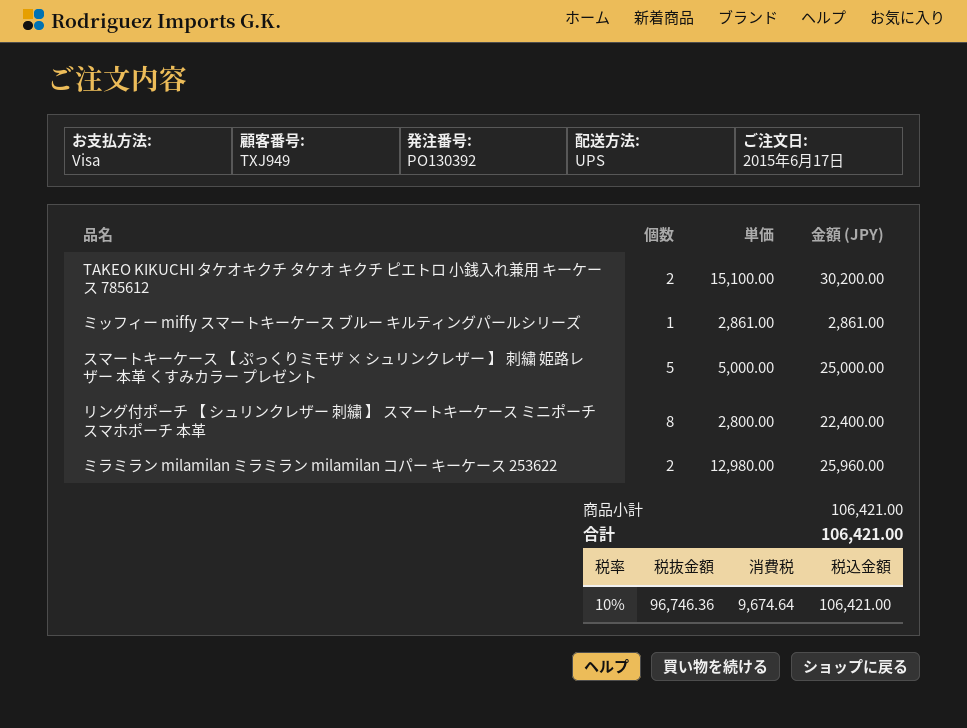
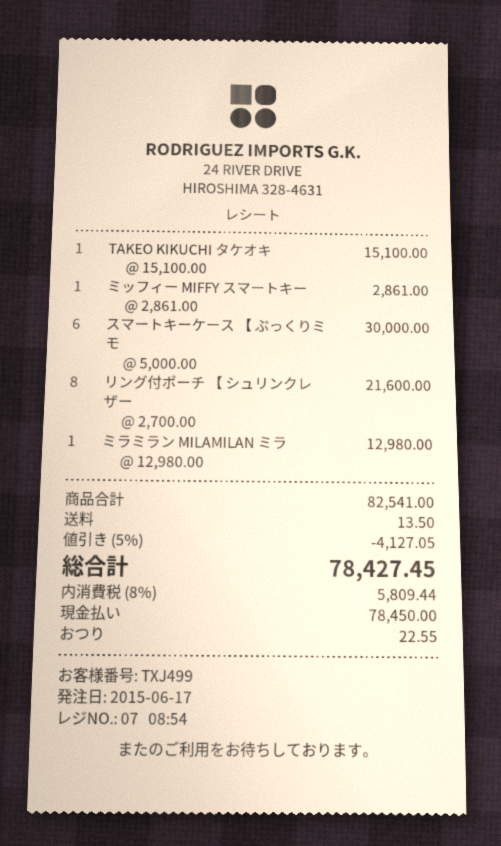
customer number: TXJ949 -> TXJ499
payment method: Visa -> cash
TAKEO KIKUCHI タケオキクチ タケオ キクチ ピエトロ 小銭入れ兼用 キーケース 785612: 2 x 15100.00 = 30200.00 -> 1 x 15100.00 = 15100.00
スマートキーケース 【 ぷっくりミモザ × シュリンクレザー 】 刺繍 姫路レザー 本革 くすみカラー プレゼント: 5 x 5000.00 = 25000.00 -> 6 x 5000.00 = 30000.00
リング付ポーチ 【 シュリンクレザー 刺繍 】 スマートキーケース ミニポーチ スマホポーチ 本革: 8 x 2800.00 = 22400.00 -> 8 x 2700.00 = 21600.00
ミラミラン milamilan ミラミラン milamilan コパー キーケース 253622: 2 x 12980.00 = 25960.00 -> 1 x 12980.00 = 12980.00
subtotal: 106421.00 -> 82541.00
discount: none -> 5% = 4127.05
shipping: none -> 13.50
tax: 10% = 9674.64 -> 8% = 5809.44
total: 106421.00 -> 78427.45

